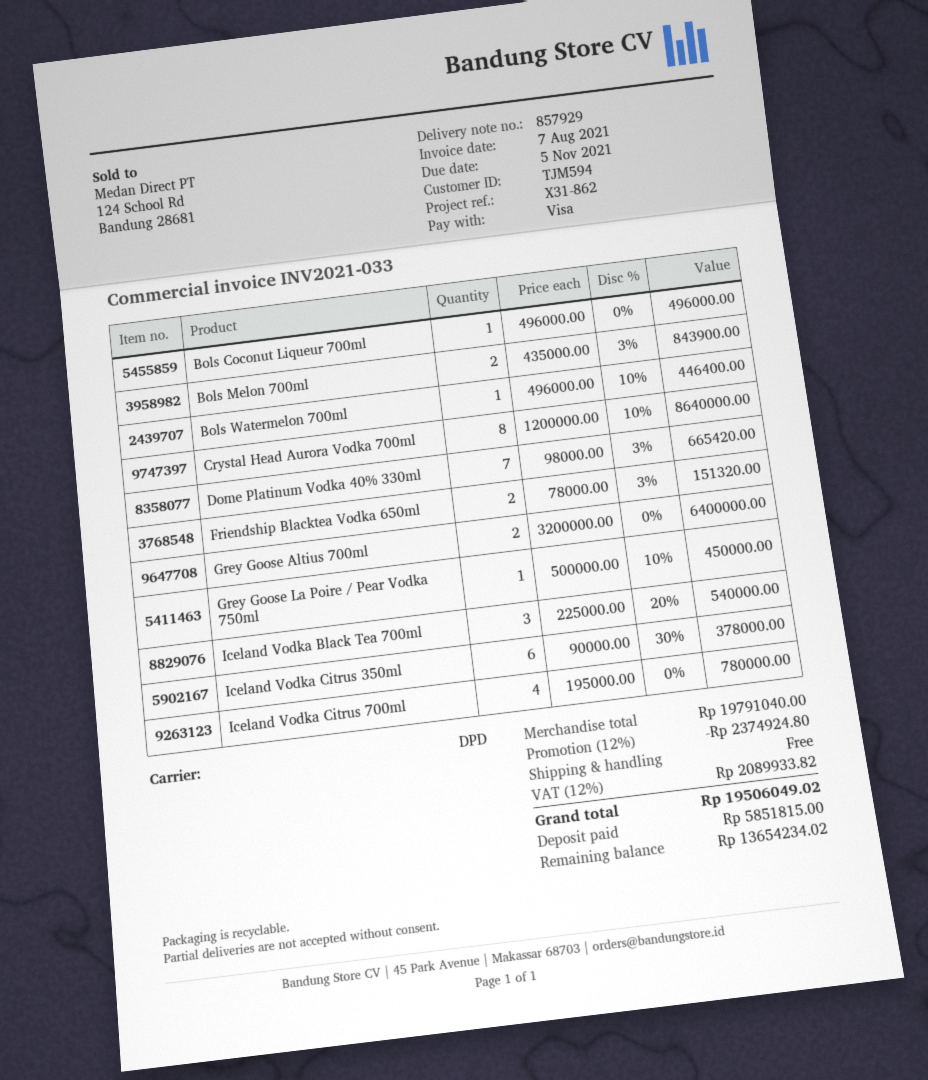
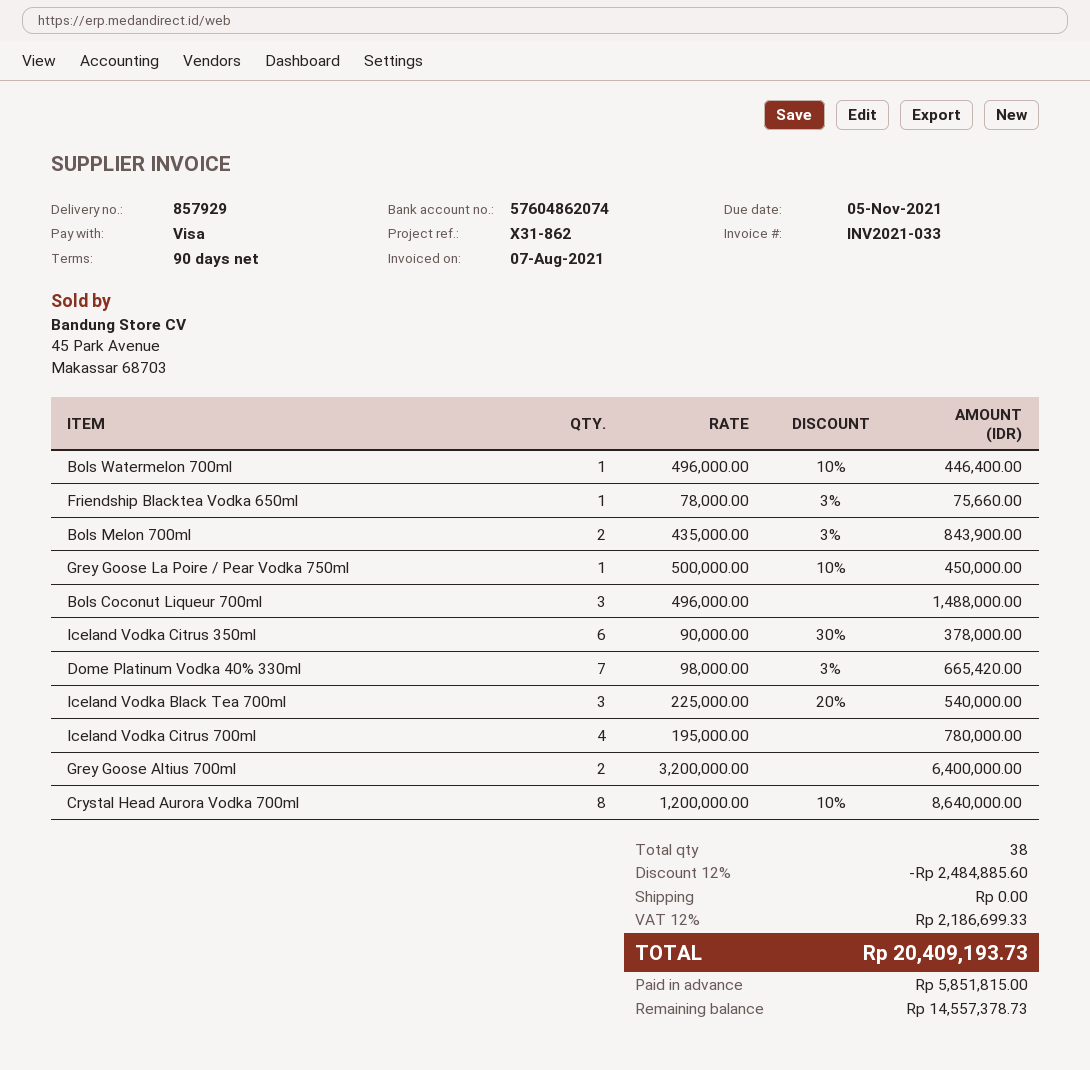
Bols Coconut Liqueur 700ml: 1 x 496000.00 = 496000.00 -> 3 x 496000.00 = 1488000.00
Friendship Blacktea Vodka 650ml: 2 x 78000.00 - 3% = 151320.00 -> 1 x 78000.00 - 3% = 75660.00
discount: 12% = 2374924.80 -> 12% = 2484885.60
tax: 12% = 2089933.82 -> 12% = 2186699.33
total: 19506049.02 -> 20409193.73
balance: 13654234.02 -> 14557378.73

